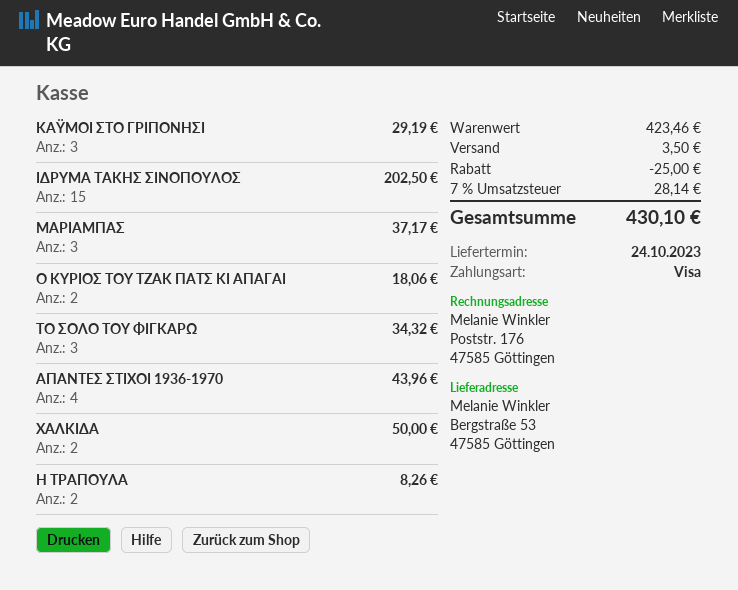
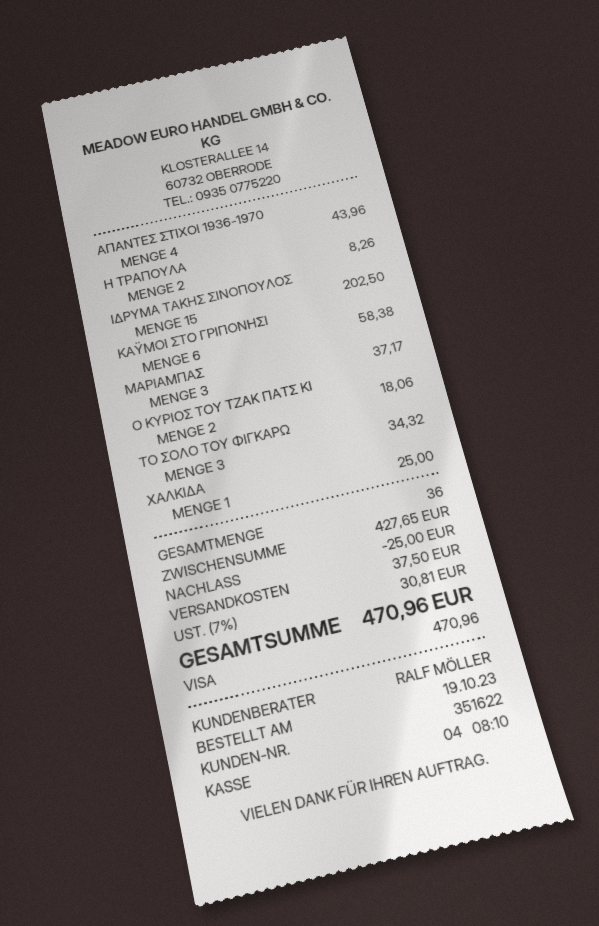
ΚΑΫΜΟΙ ΣΤΟ ΓΡΙΠΟΝΗΣΙ: 3 for 29.19 -> 6 for 58.38
ΧΑΛΚΙΔΑ: 2 for 50.00 -> 1 for 25.00
subtotal: 423.46 -> 427.65
shipping: 3.50 -> 37.50
tax: 7% = 28.14 -> 7% = 30.81
total: 430.10 -> 470.96

